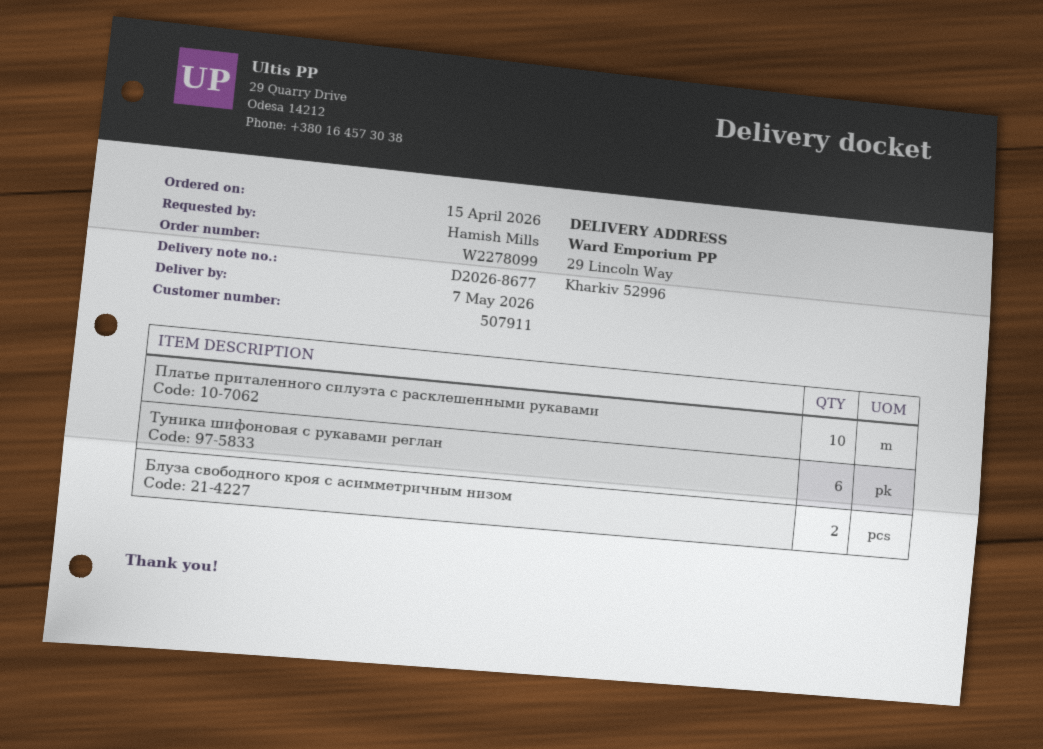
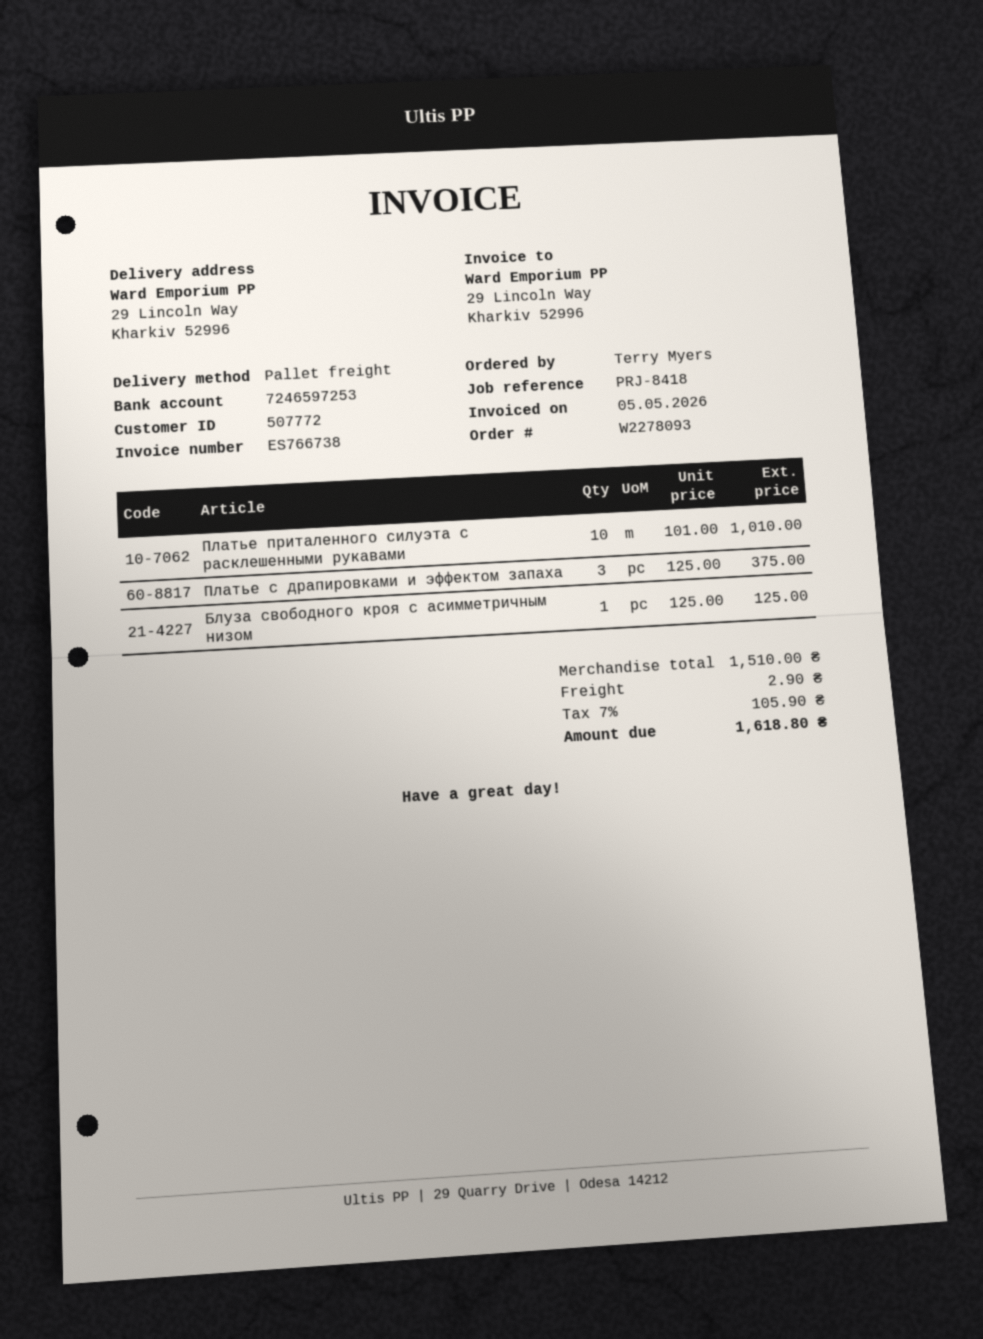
order number: W2278099 -> W2278093
customer number: 507911 -> 507772
ordered by: Hamish Mills -> Terry Myers
Туника шифоновая с рукавами реглан: 6 -> none
Блуза свободного кроя с асимметричным низом: 2 -> 1
Платье с драпировками и эффектом запаха: none -> 3

